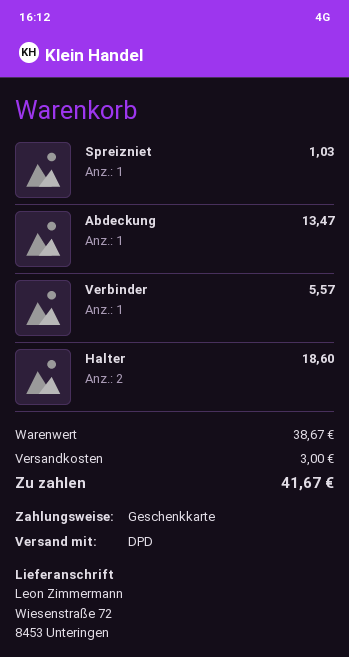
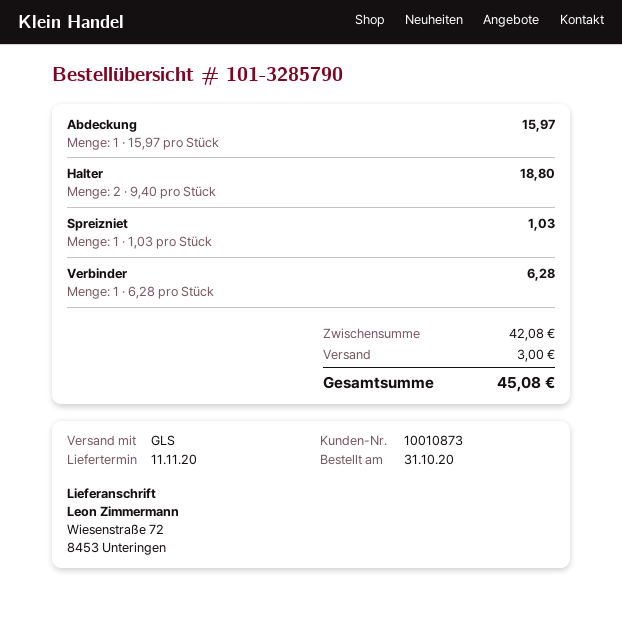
shipping method: DPD -> GLS
Abdeckung: 1 for 13.47 -> 1 for 15.97
Verbinder: 1 for 5.57 -> 1 for 6.28
Halter: 2 for 18.60 -> 2 for 18.80
subtotal: 38.67 -> 42.08
total: 41.67 -> 45.08

